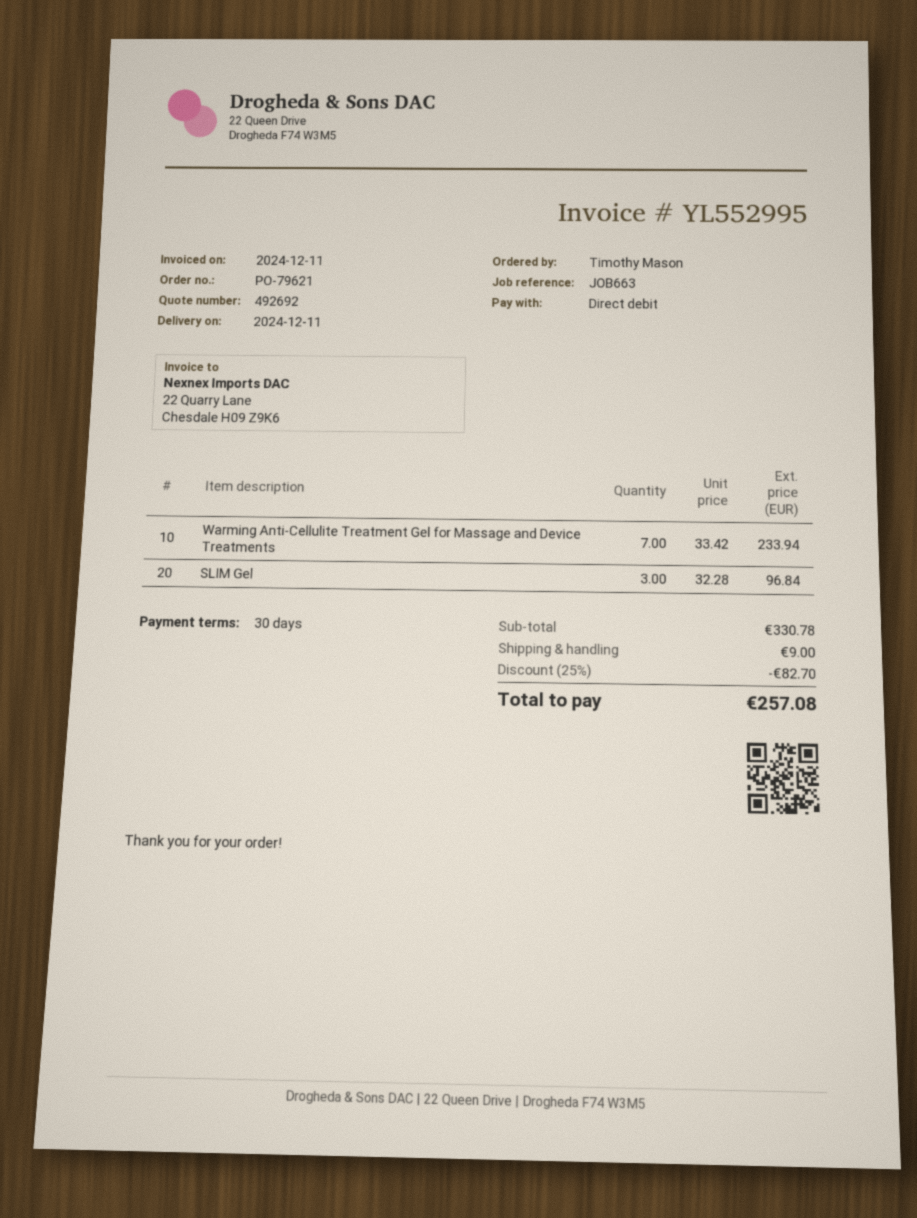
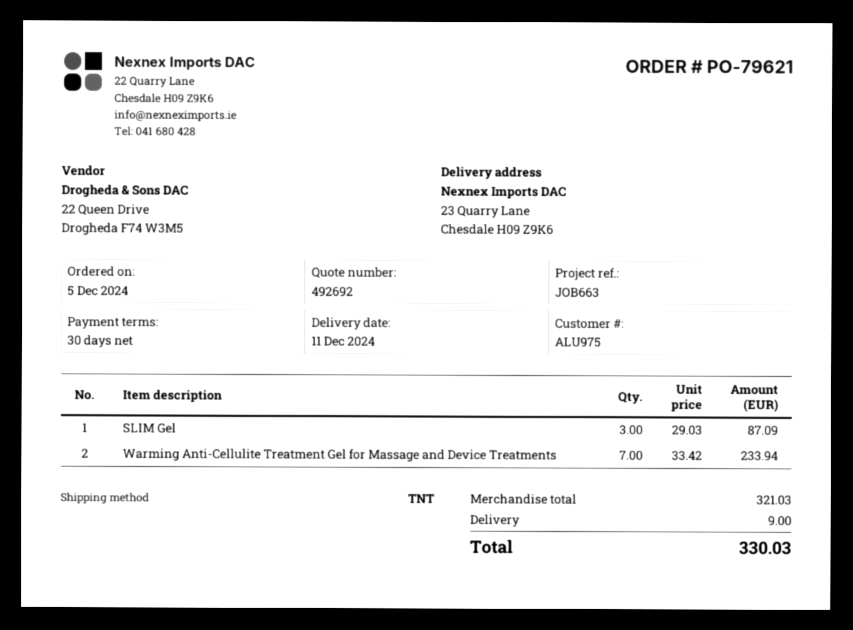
SLIM Gel: 3 x 32.28 = 96.84 -> 3 x 29.03 = 87.09
subtotal: 330.78 -> 321.03
discount: 25% = 82.70 -> none
total: 257.08 -> 330.03

